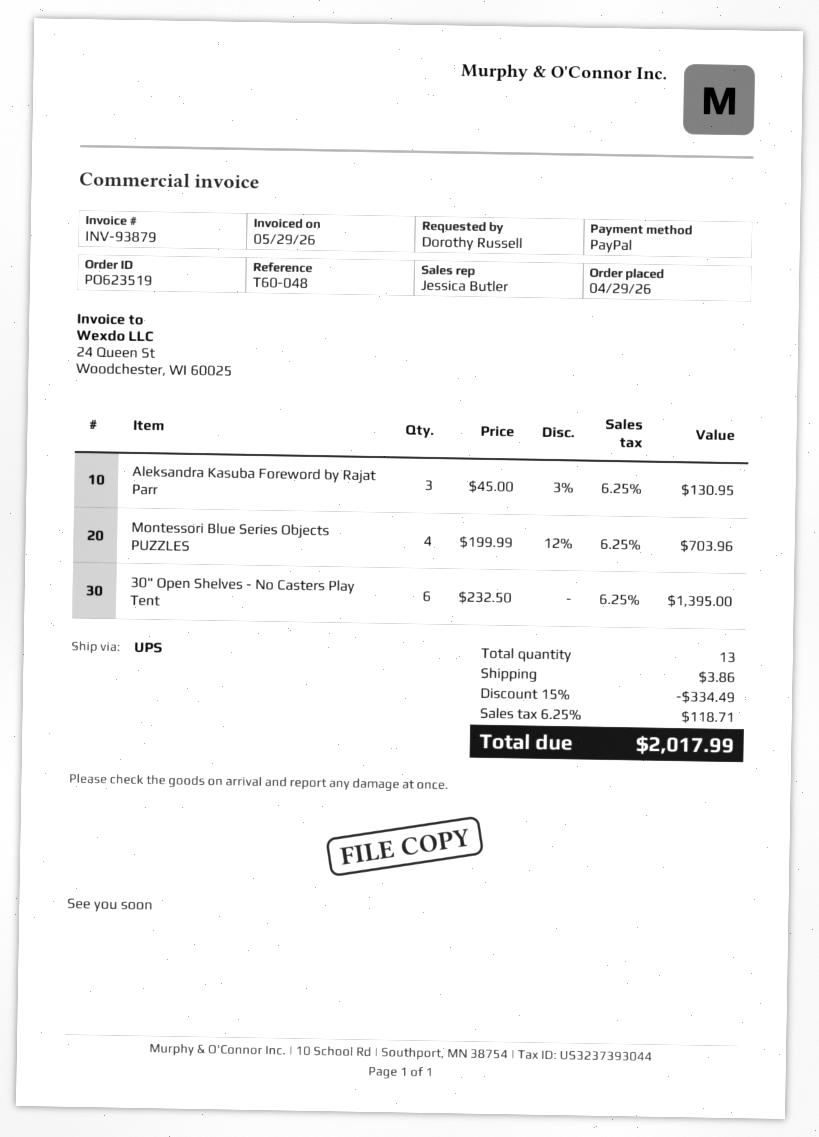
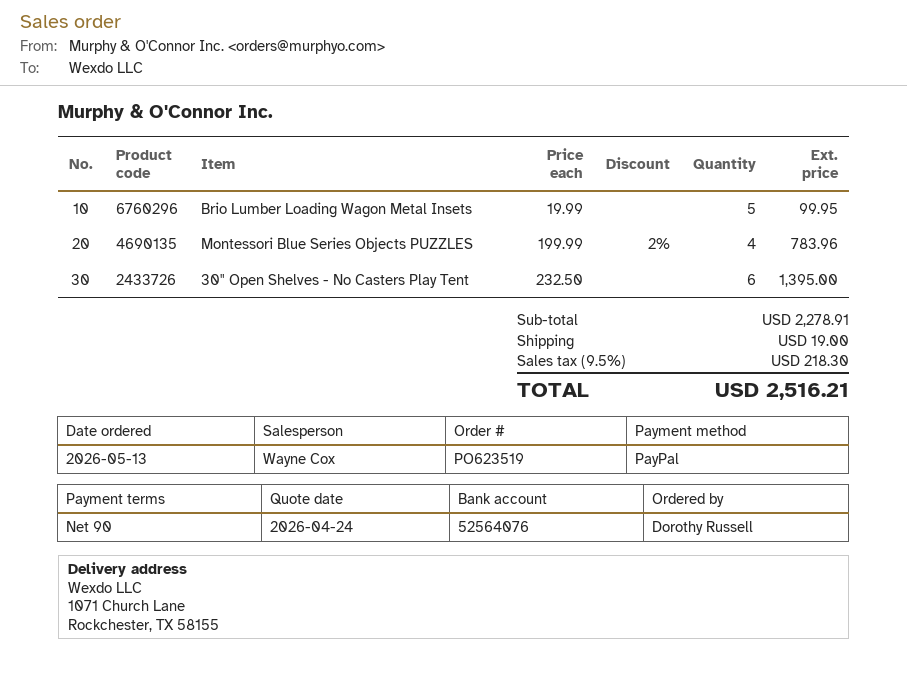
order date: 2026-04-29 -> 2026-05-13
sales rep: Jessica Butler -> Wayne Cox
Aleksandra Kasuba Foreword by Rajat Parr: 3 x 45.00 - 3% = 130.95 -> none
Montessori Blue Series Objects PUZZLES: 4 x 199.99 - 12% = 703.96 -> 4 x 199.99 - 2% = 783.96
Brio Lumber Loading Wagon Metal Insets: none -> 5 x 19.99 = 99.95
discount: 15% = 334.49 -> none
shipping: 3.86 -> 19.00
tax: 6.25% = 118.71 -> 9.5% = 218.30
total: 2017.99 -> 2516.21

